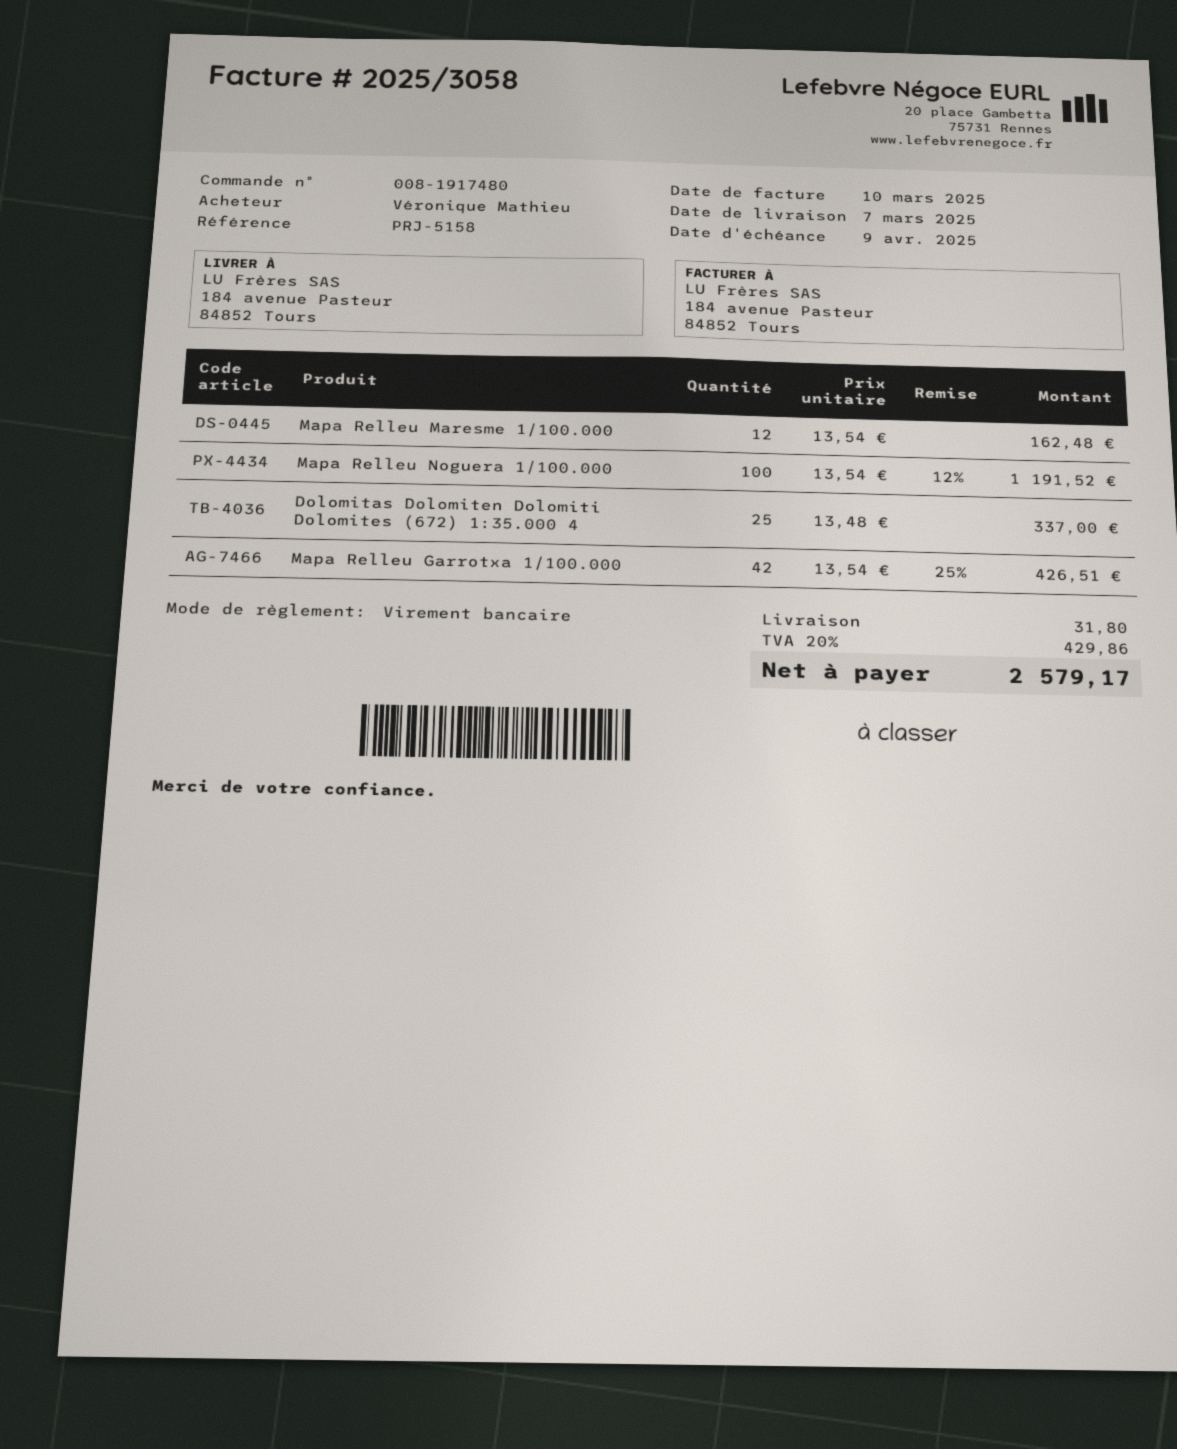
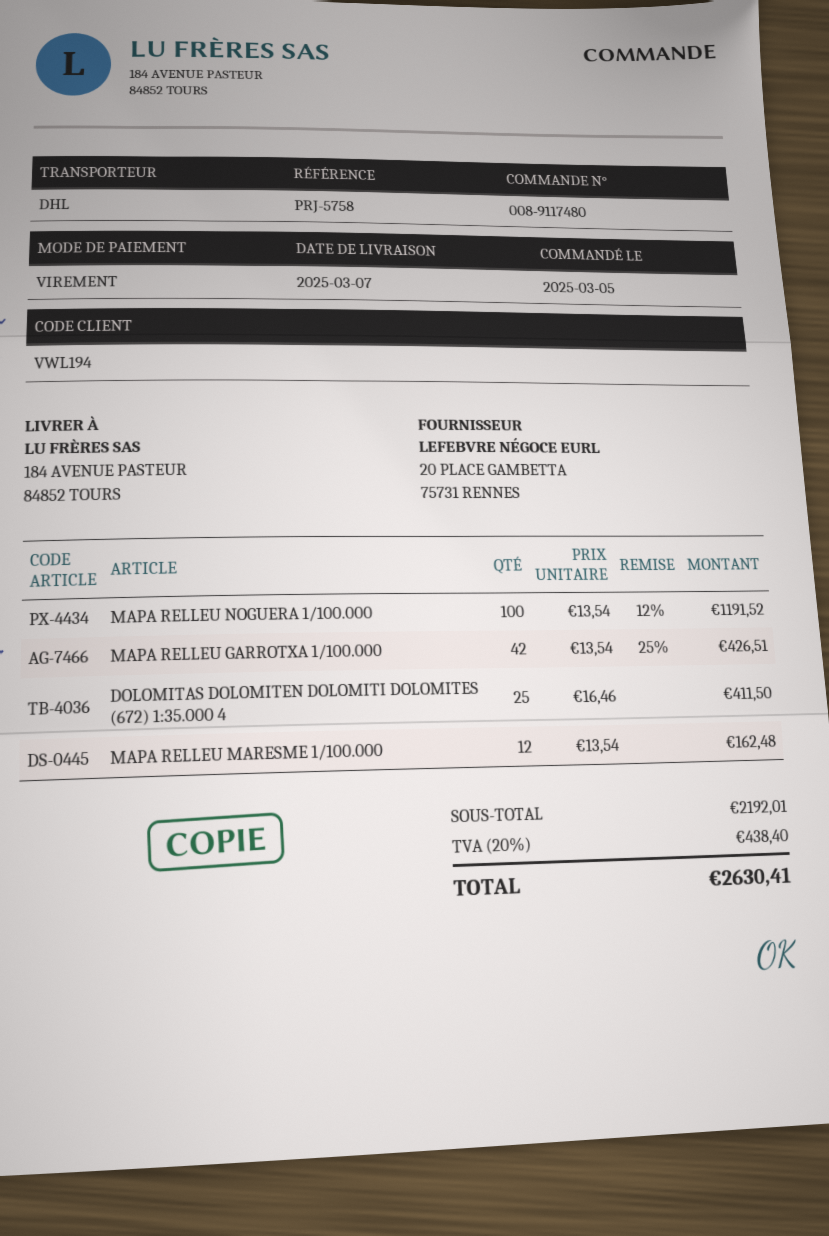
order number: 008-1917480 -> 008-9117480
reference: PRJ-5158 -> PRJ-5758
Dolomitas Dolomiten Dolomiti Dolomites (672) 1:35.000 4: 25 x 13.48 = 337.00 -> 25 x 16.46 = 411.50
shipping: 31.80 -> none
tax: 20% = 429.86 -> 20% = 438.40
total: 2579.17 -> 2630.41

